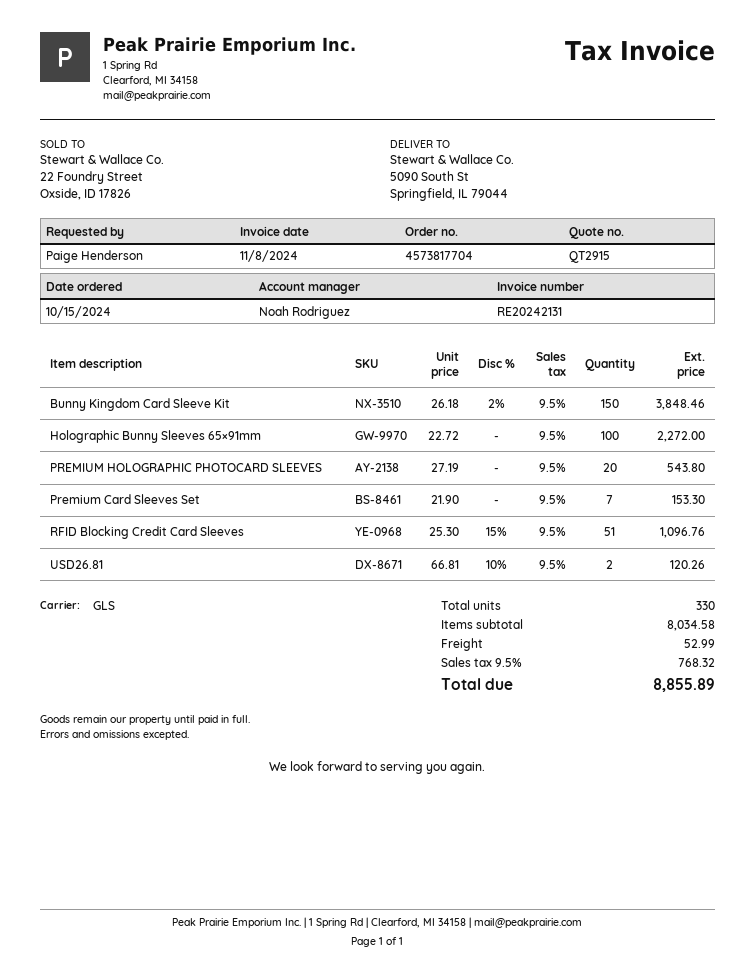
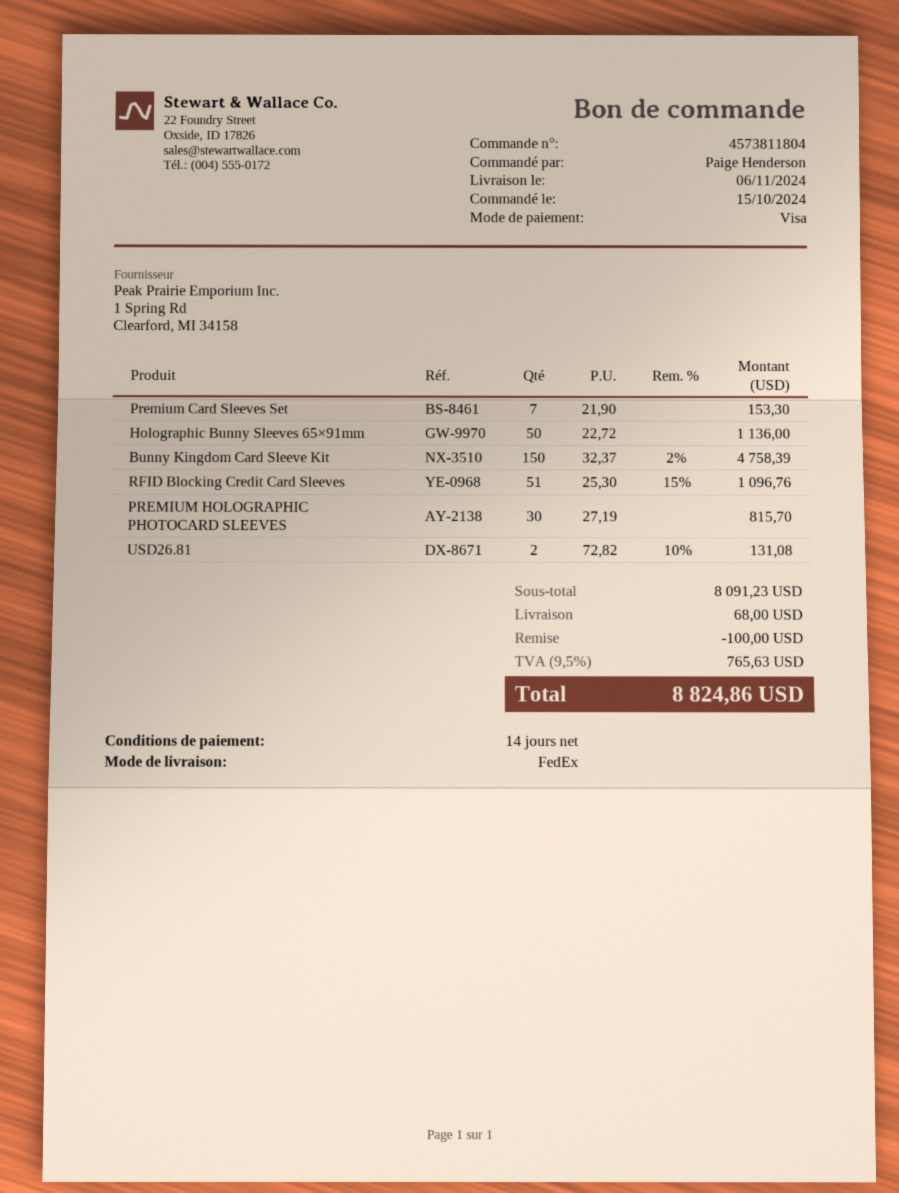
order number: 4573817704 -> 4573811804
shipping method: GLS -> FedEx
Bunny Kingdom Card Sleeve Kit: 150 x 26.18 - 2% = 3848.46 -> 150 x 32.37 - 2% = 4758.39
Holographic Bunny Sleeves 65×91mm: 100 x 22.72 = 2272.00 -> 50 x 22.72 = 1136.00
PREMIUM HOLOGRAPHIC PHOTOCARD SLEEVES: 20 x 27.19 = 543.80 -> 30 x 27.19 = 815.70
USD26.81: 2 x 66.81 - 10% = 120.26 -> 2 x 72.82 - 10% = 131.08
subtotal: 8034.58 -> 8091.23
discount: none -> 100.00
shipping: 52.99 -> 68.00
tax: 9.5% = 768.32 -> 9.5% = 765.63
total: 8855.89 -> 8824.86

